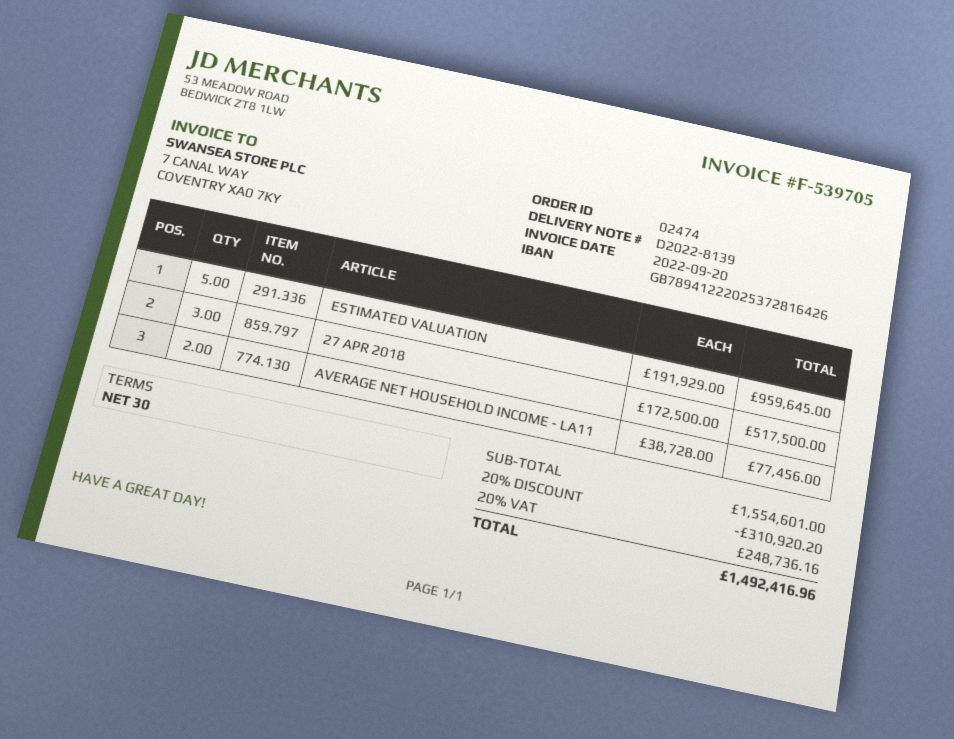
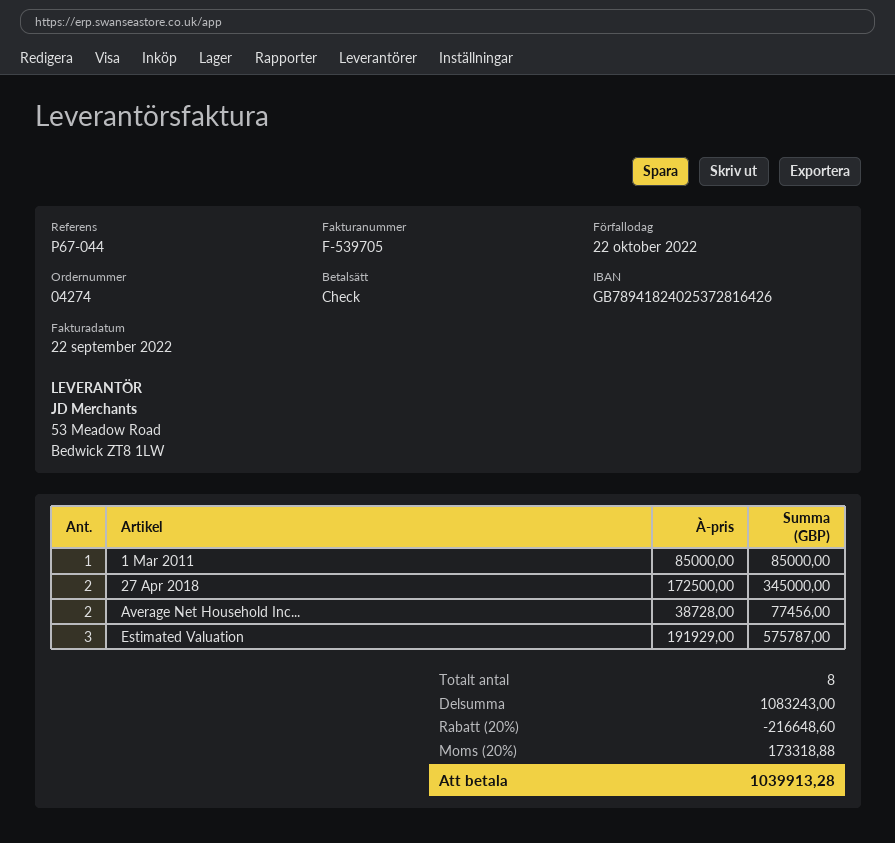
order number: 02474 -> 04274
invoice date: 2022-09-20 -> 2022-09-22
bank account: GB78941222025372816426 -> GB78941824025372816426
ESTIMATED VALUATION: 5 x 191929.00 = 959645.00 -> 3 x 191929.00 = 575787.00
27 APR 2018: 3 x 172500.00 = 517500.00 -> 2 x 172500.00 = 345000.00
1 Mar 2011: none -> 1 x 85000.00 = 85000.00
subtotal: 1554601.00 -> 1083243.00
discount: 20% = 310920.20 -> 20% = 216648.60
tax: 20% = 248736.16 -> 20% = 173318.88
total: 1492416.96 -> 1039913.28

